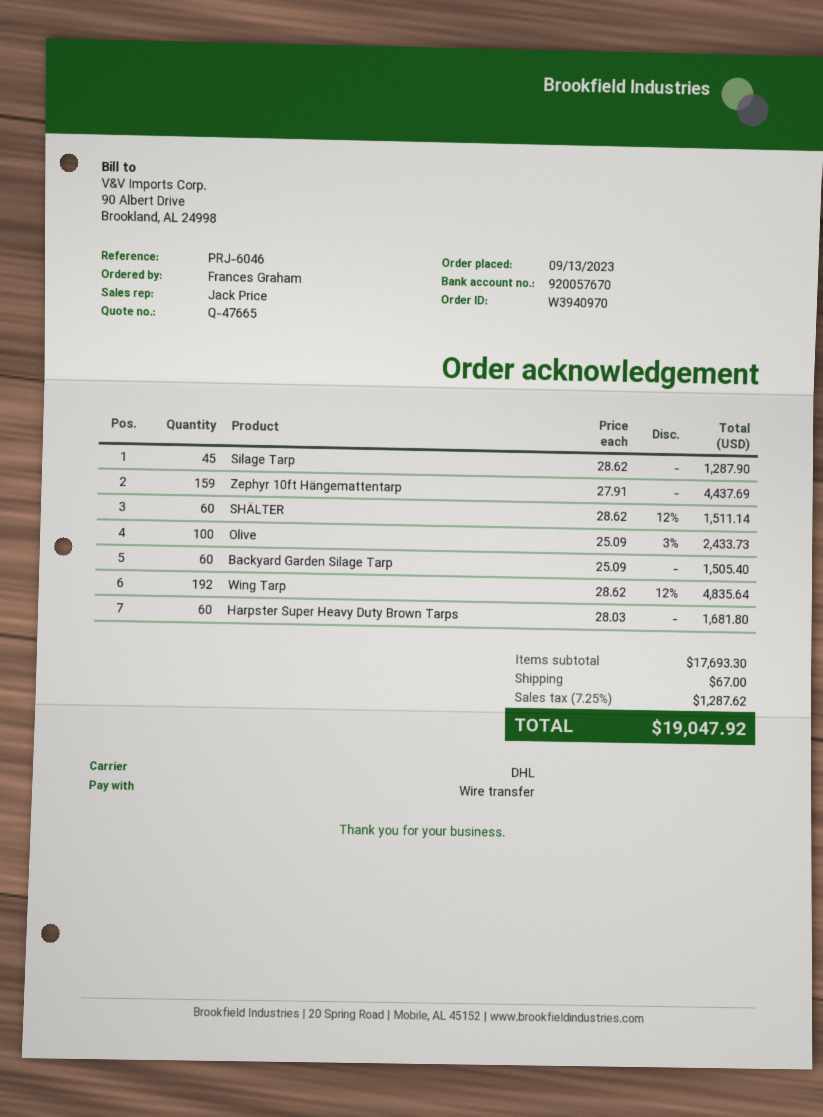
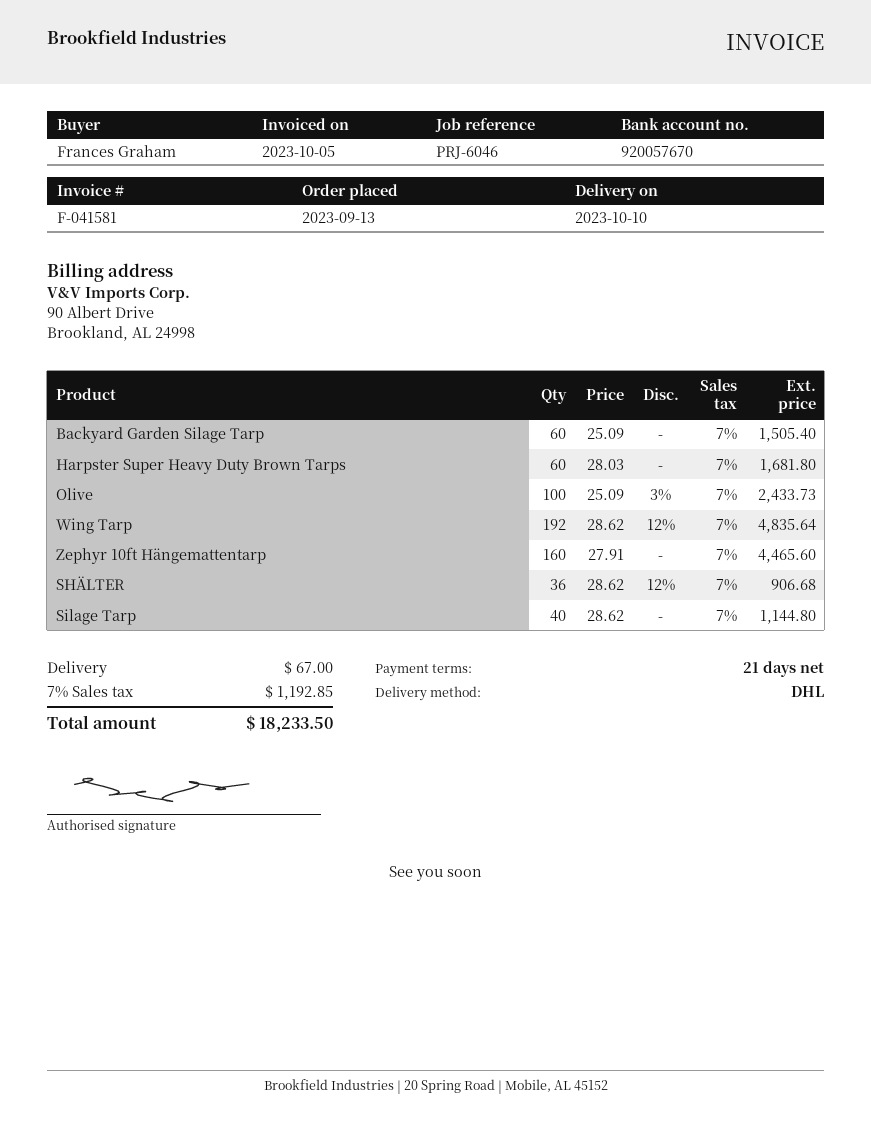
Silage Tarp: 45 x 28.62 = 1287.90 -> 40 x 28.62 = 1144.80
Zephyr 10ft Hängemattentarp: 159 x 27.91 = 4437.69 -> 160 x 27.91 = 4465.60
SHÄLTER: 60 x 28.62 - 12% = 1511.14 -> 36 x 28.62 - 12% = 906.68
tax: 7.25% = 1287.62 -> 7% = 1192.85
total: 19047.92 -> 18233.50

